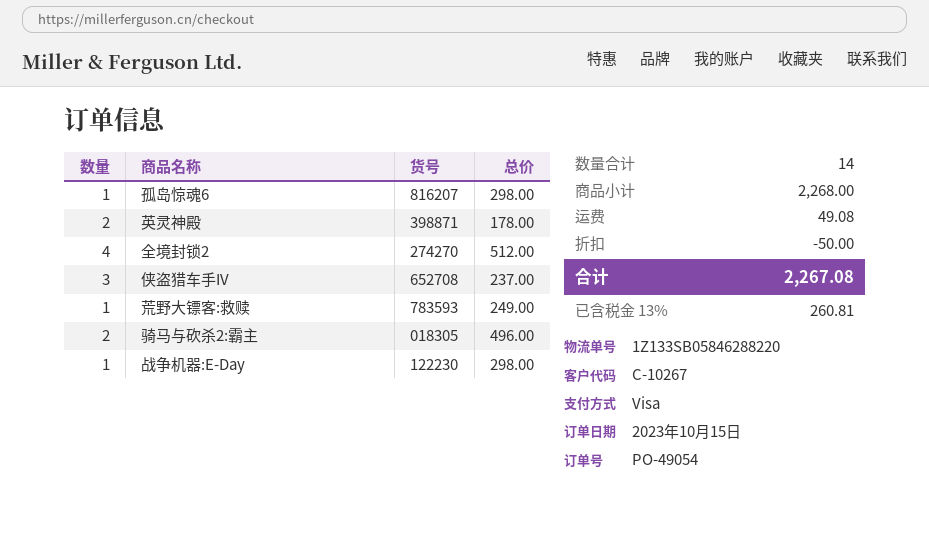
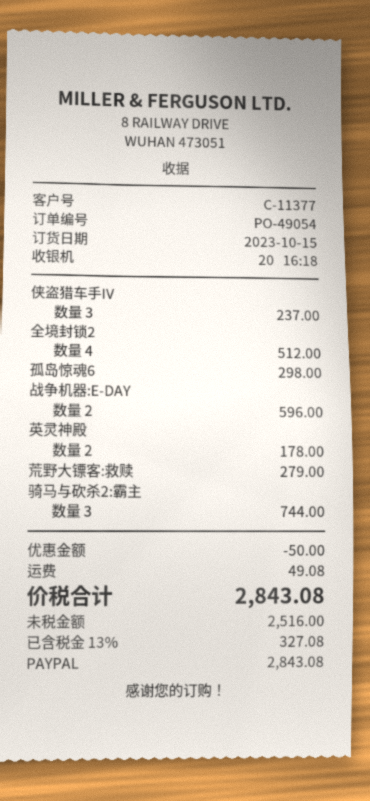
customer number: C-10267 -> C-11377
payment method: Visa -> PayPal
荒野大镖客:救赎: 1 for 249.00 -> 1 for 279.00
骑马与砍杀2:霸主: 2 for 496.00 -> 3 for 744.00
战争机器:E-Day: 1 for 298.00 -> 2 for 596.00
tax: 13% = 260.81 -> 13% = 327.08
total: 2267.08 -> 2843.08

